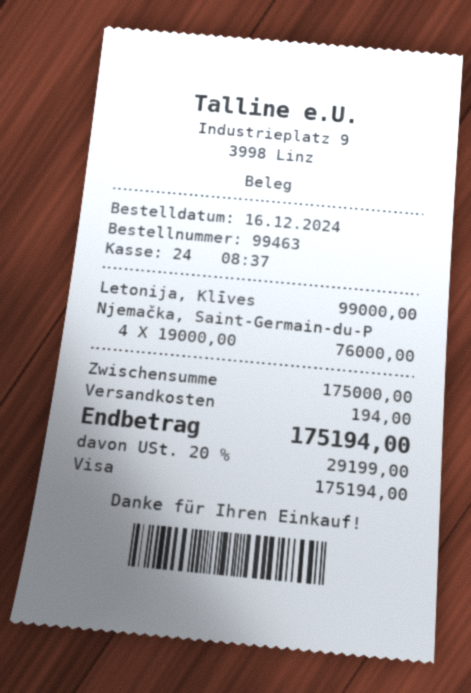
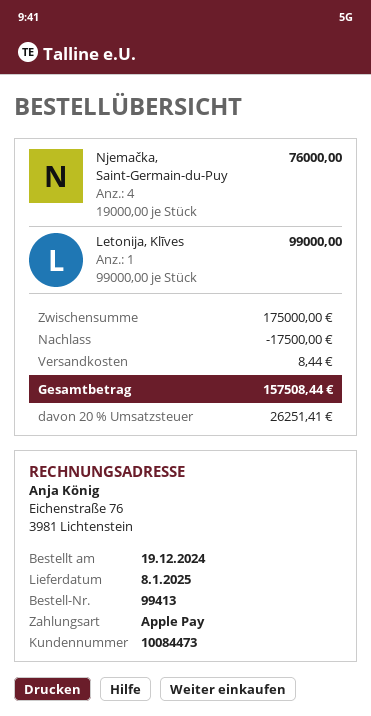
order number: 99463 -> 99413
order date: 2024-12-16 -> 2024-12-19
payment method: Visa -> Apple Pay
discount: none -> 17500.00
shipping: 194.00 -> 8.44
tax: 20% = 29199.00 -> 20% = 26251.41
total: 175194.00 -> 157508.44

